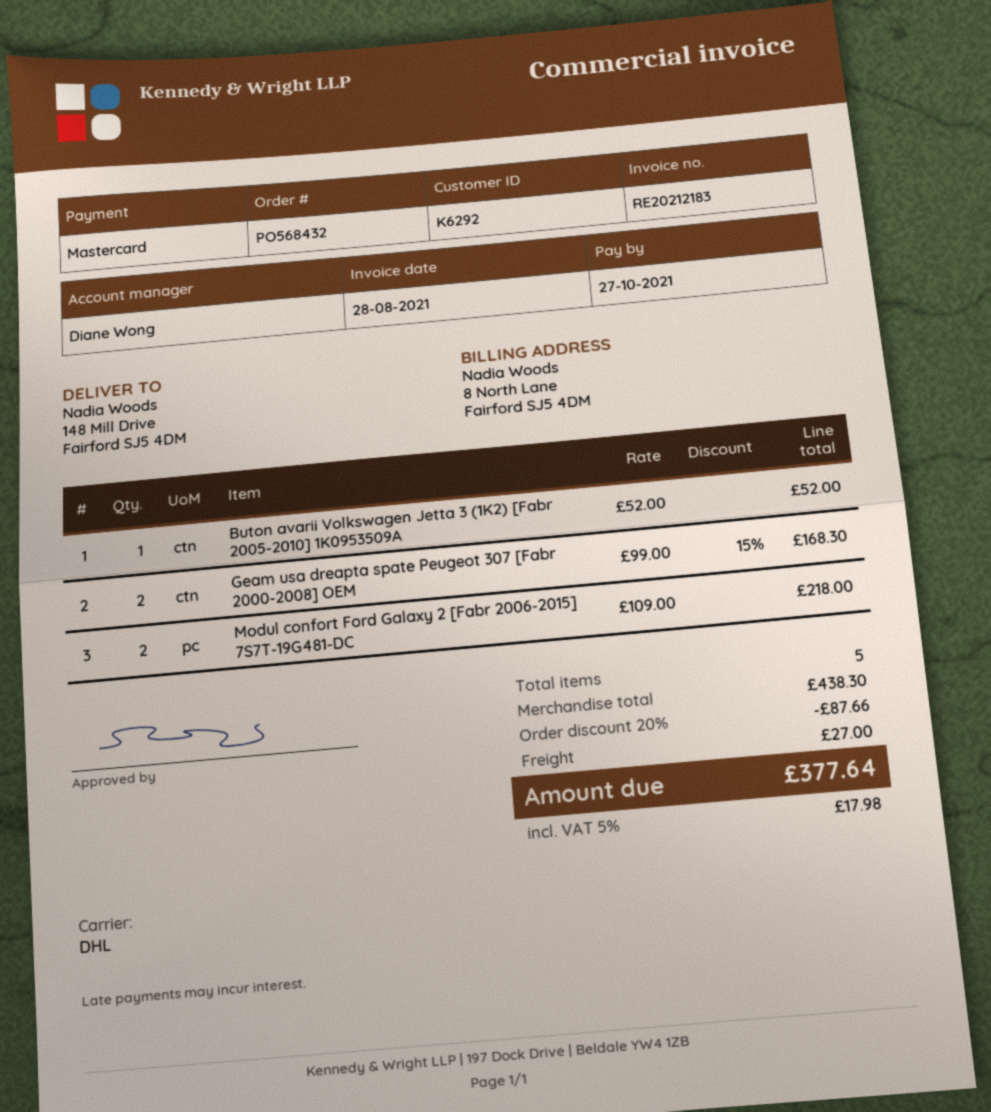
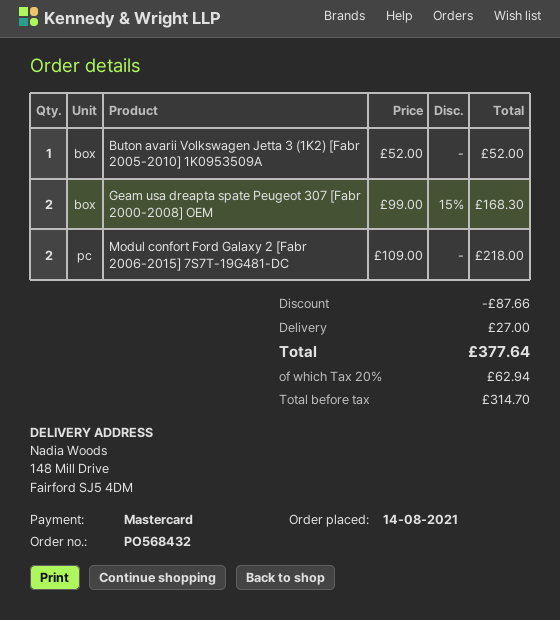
tax: 5% = 17.98 -> 20% = 62.94

